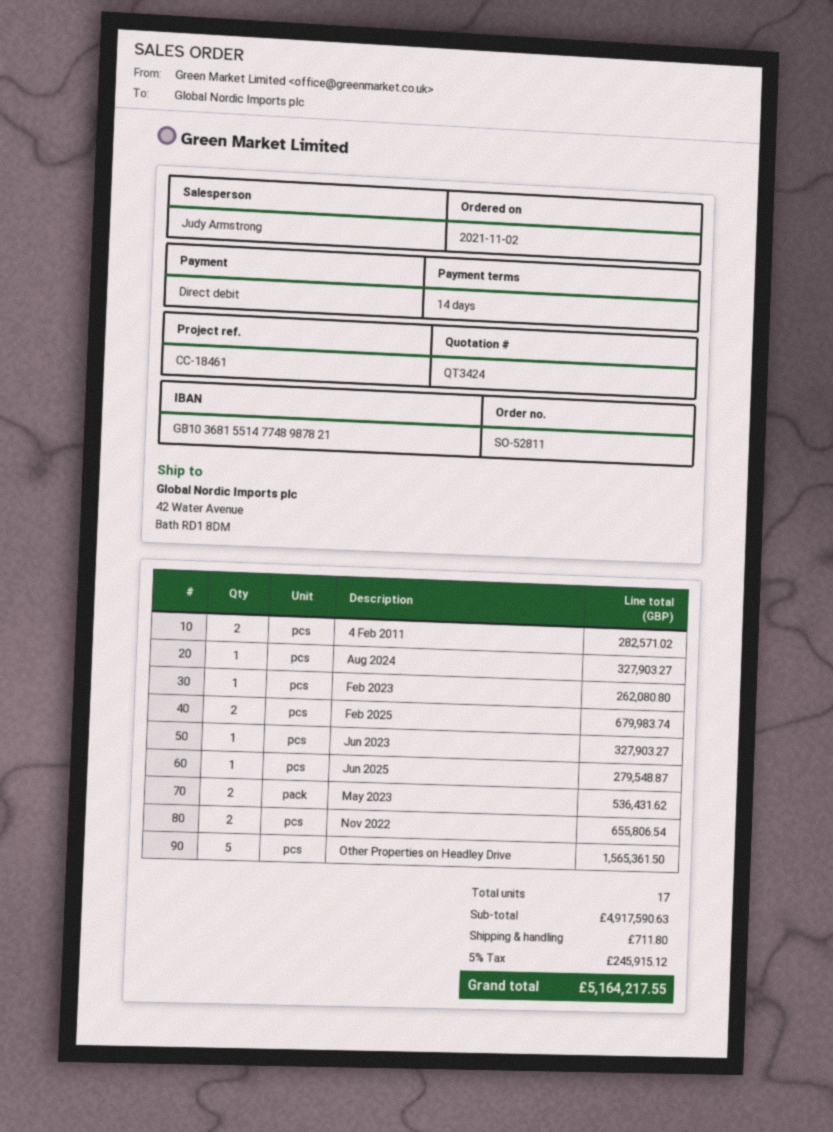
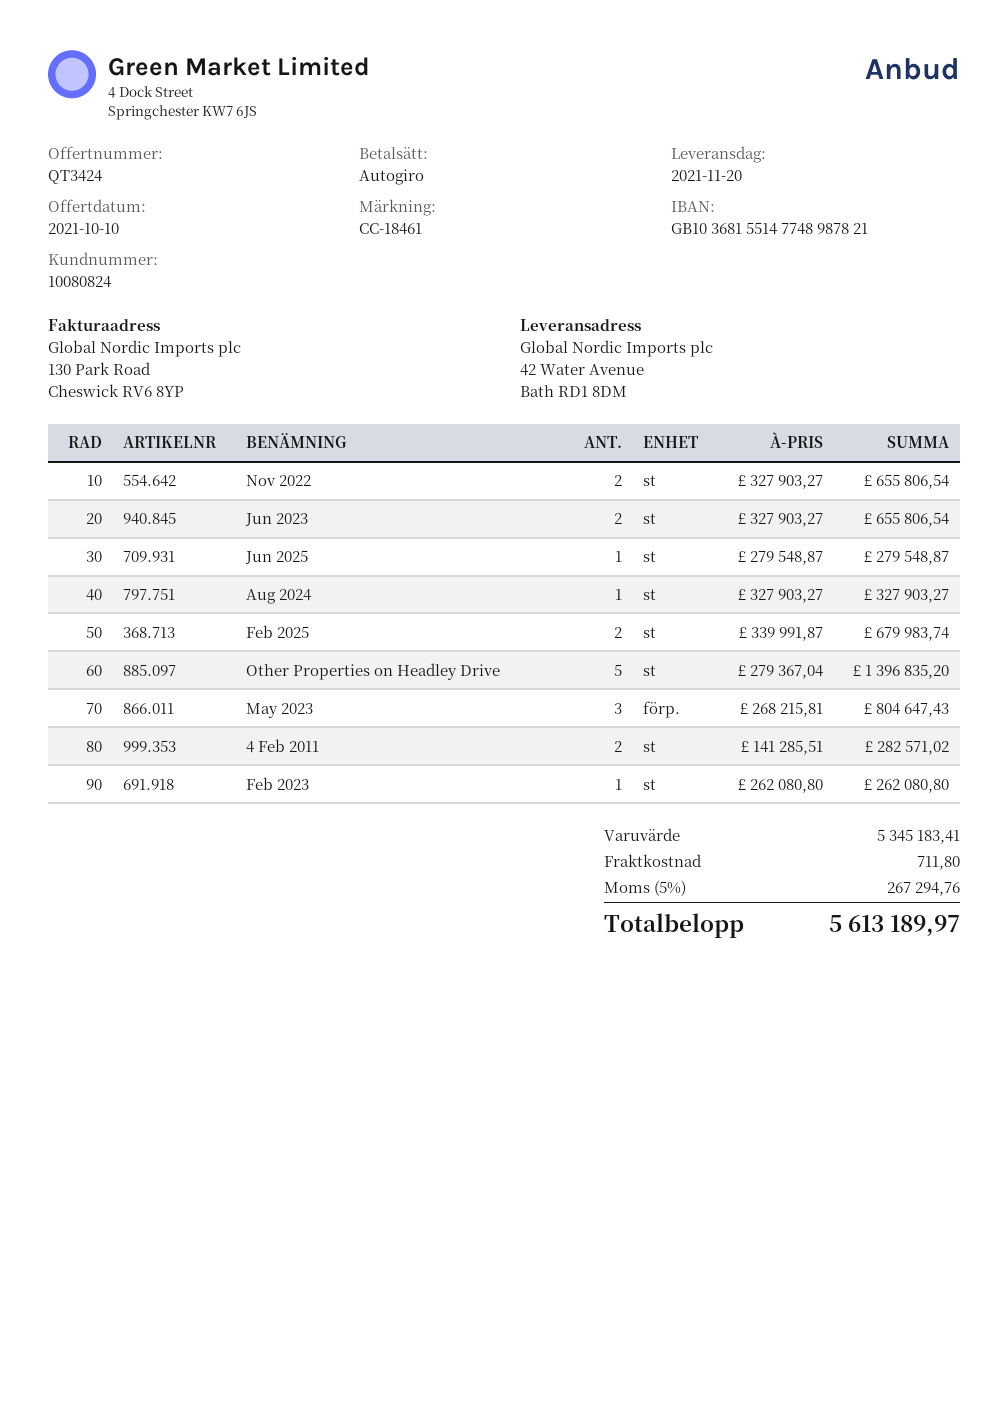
Jun 2023: 1 for 327903.27 -> 2 for 655806.54
May 2023: 2 for 536431.62 -> 3 for 804647.43
Other Properties on Headley Drive: 5 for 1565361.50 -> 5 for 1396835.20
subtotal: 4917590.63 -> 5345183.41
tax: 5% = 245915.12 -> 5% = 267294.76
total: 5164217.55 -> 5613189.97

